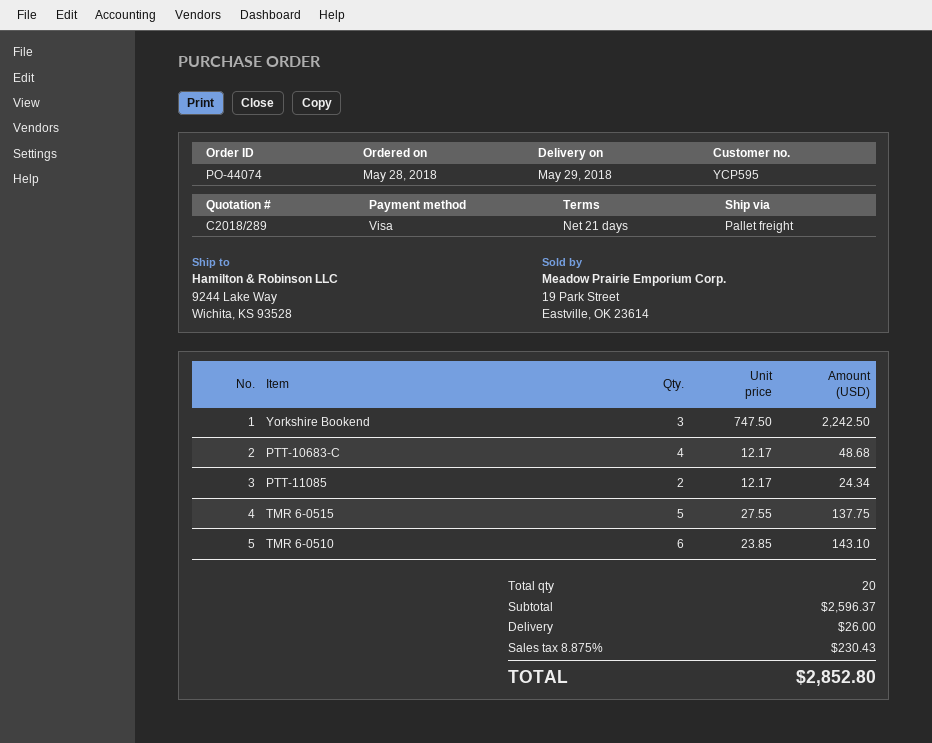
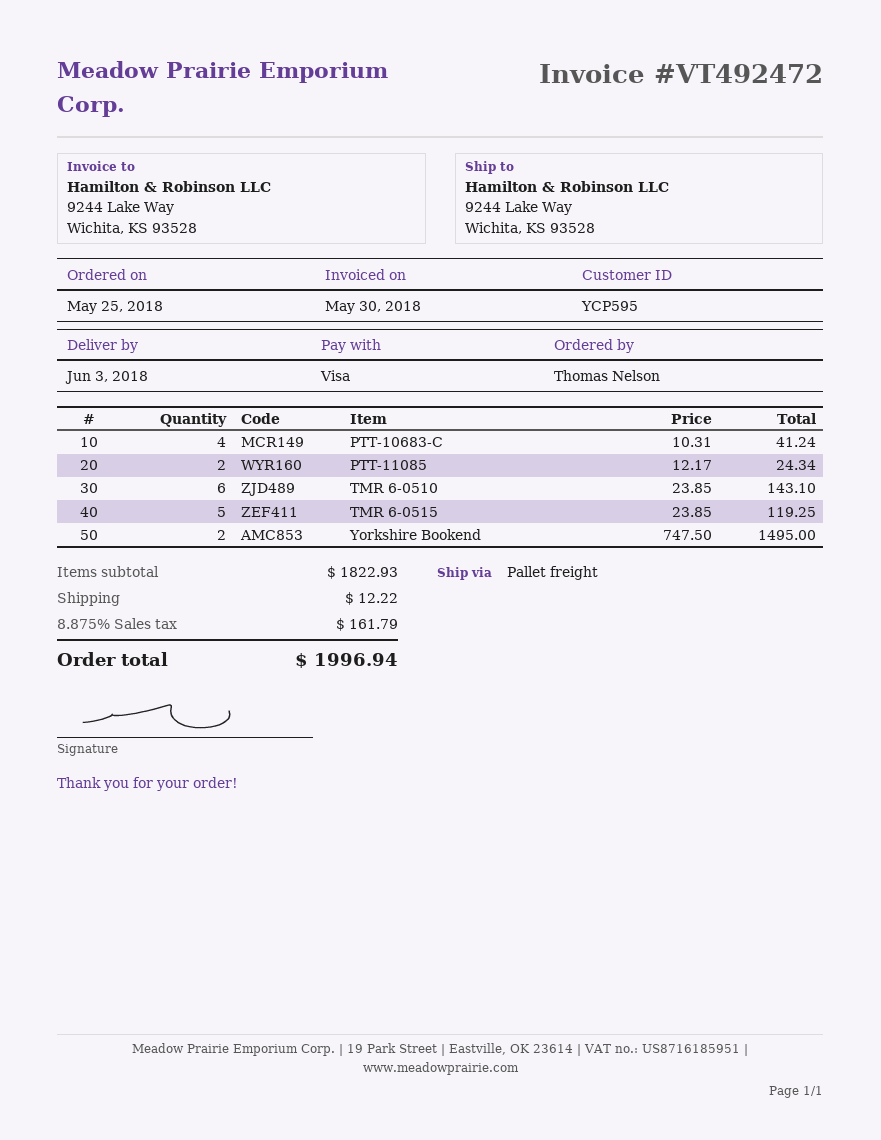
order date: 2018-05-28 -> 2018-05-25
delivery date: 2018-05-29 -> 2018-06-03
Yorkshire Bookend: 3 x 747.50 = 2242.50 -> 2 x 747.50 = 1495.00
PTT-10683-C: 4 x 12.17 = 48.68 -> 4 x 10.31 = 41.24
TMR 6-0515: 5 x 27.55 = 137.75 -> 5 x 23.85 = 119.25
subtotal: 2596.37 -> 1822.93
shipping: 26.00 -> 12.22
tax: 8.875% = 230.43 -> 8.875% = 161.79
total: 2852.80 -> 1996.94

